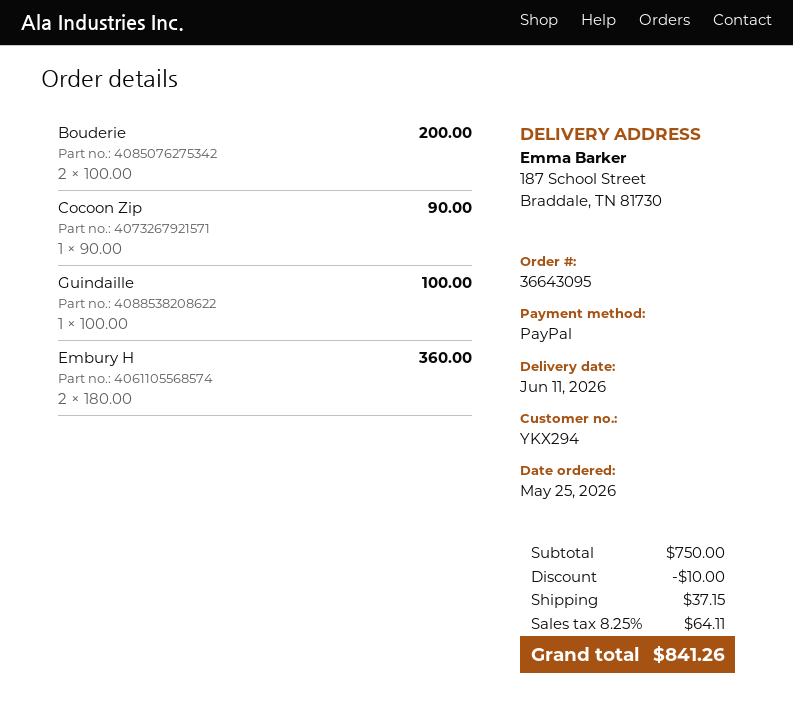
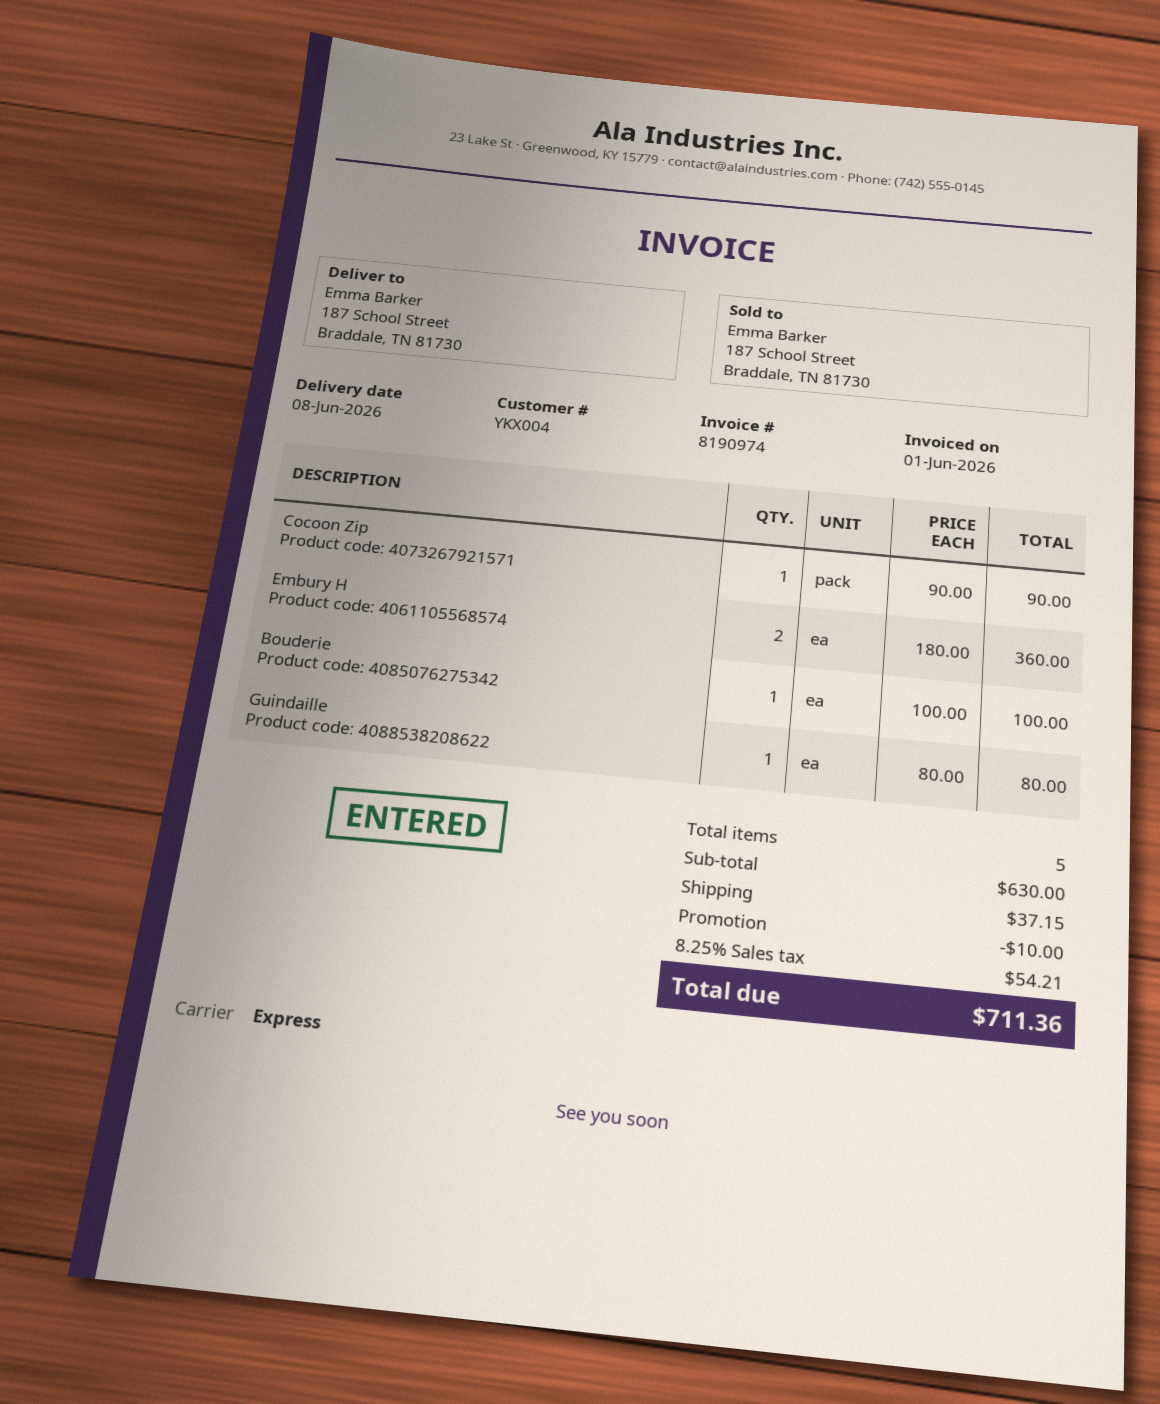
delivery date: 2026-06-11 -> 2026-06-08
customer number: YKX294 -> YKX004
Bouderie: 2 x 100.00 = 200.00 -> 1 x 100.00 = 100.00
Guindaille: 1 x 100.00 = 100.00 -> 1 x 80.00 = 80.00
subtotal: 750.00 -> 630.00
tax: 8.25% = 64.11 -> 8.25% = 54.21
total: 841.26 -> 711.36

